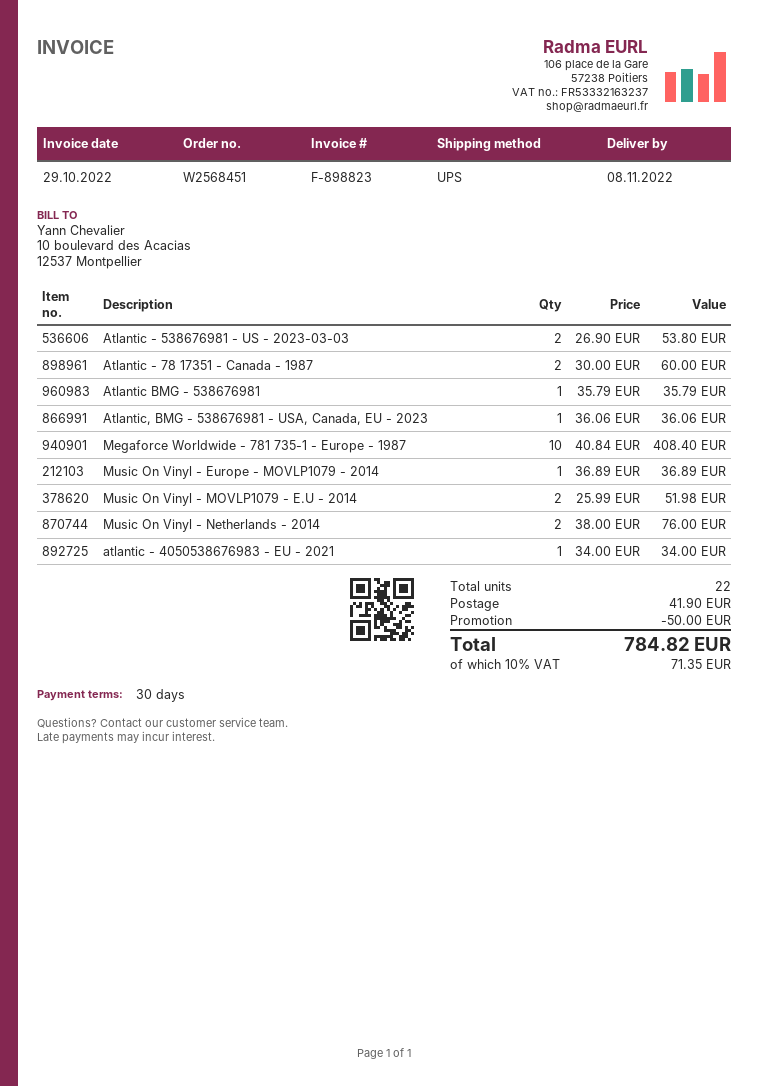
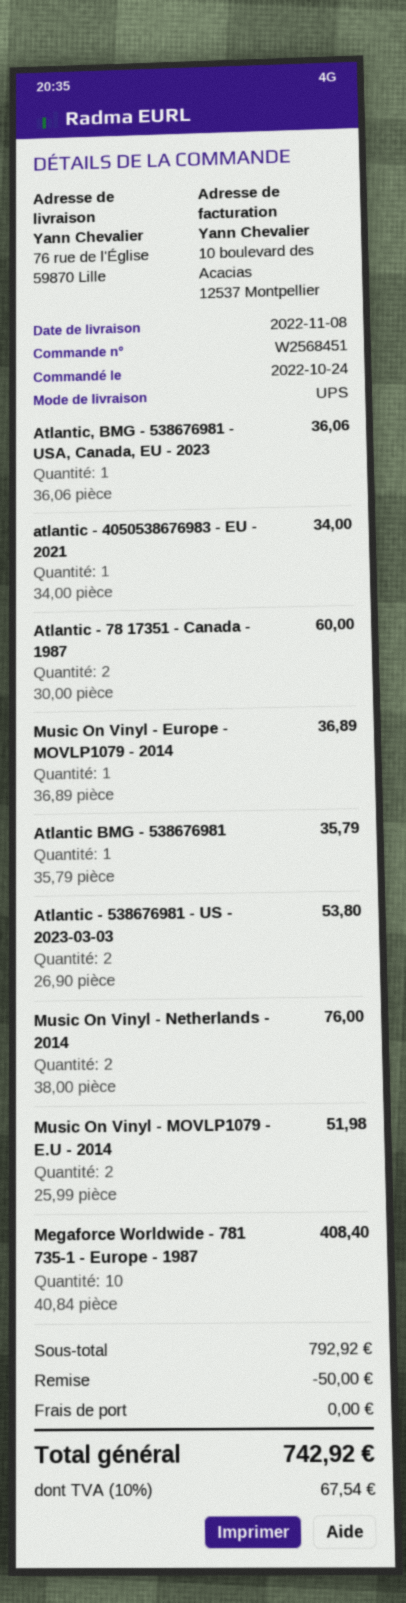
shipping: 41.90 -> 0.00
tax: 10% = 71.35 -> 10% = 67.54
total: 784.82 -> 742.92

